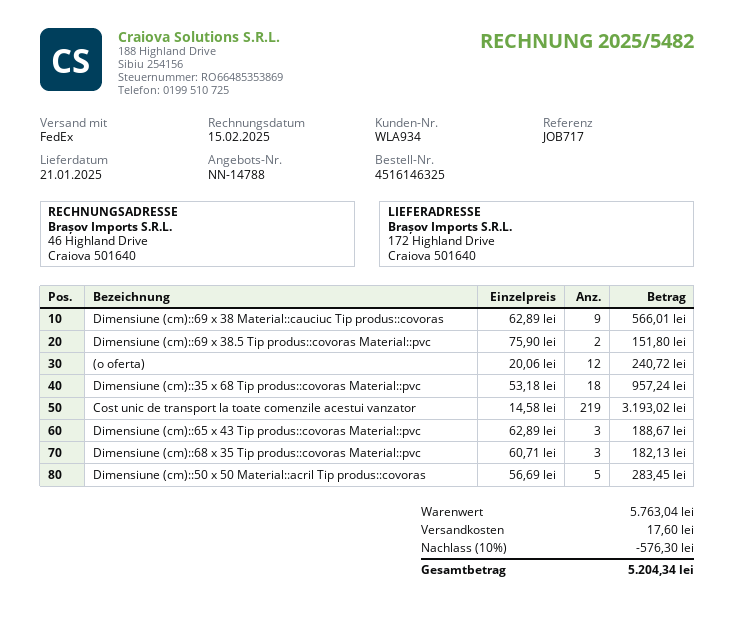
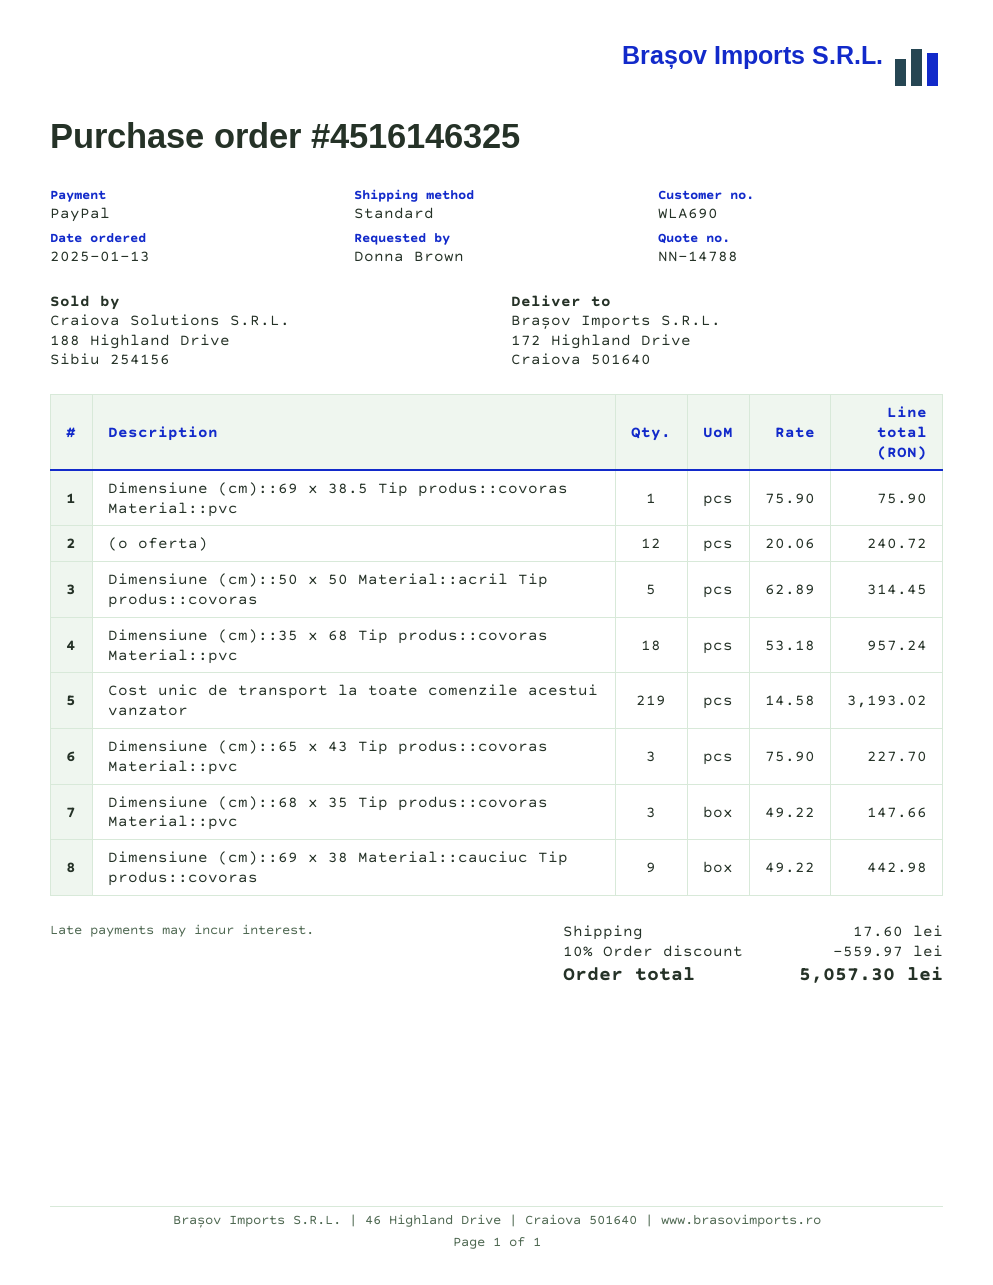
customer number: WLA934 -> WLA690
shipping method: FedEx -> standard
Dimensiune (cm)::69 x 38 Material::cauciuc Tip produs::covoras: 9 x 62.89 = 566.01 -> 9 x 49.22 = 442.98
Dimensiune (cm)::69 x 38.5 Tip produs::covoras Material::pvc: 2 x 75.90 = 151.80 -> 1 x 75.90 = 75.90
Dimensiune (cm)::65 x 43 Tip produs::covoras Material::pvc: 3 x 62.89 = 188.67 -> 3 x 75.90 = 227.70
Dimensiune (cm)::68 x 35 Tip produs::covoras Material::pvc: 3 x 60.71 = 182.13 -> 3 x 49.22 = 147.66
Dimensiune (cm)::50 x 50 Material::acril Tip produs::covoras: 5 x 56.69 = 283.45 -> 5 x 62.89 = 314.45
discount: 10% = 576.30 -> 10% = 559.97
total: 5204.34 -> 5057.30

